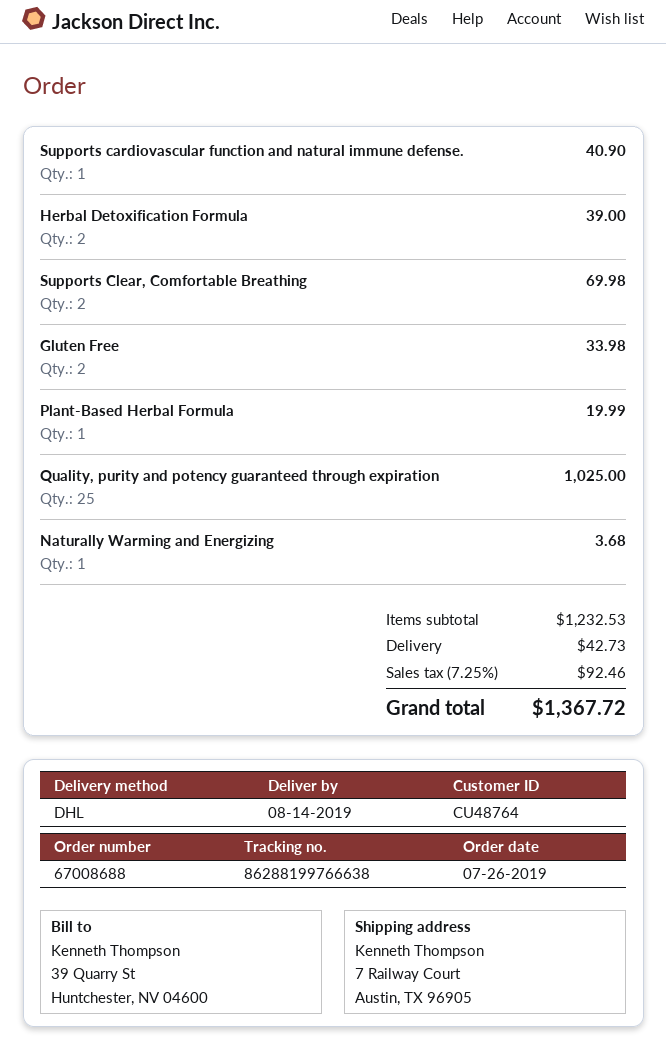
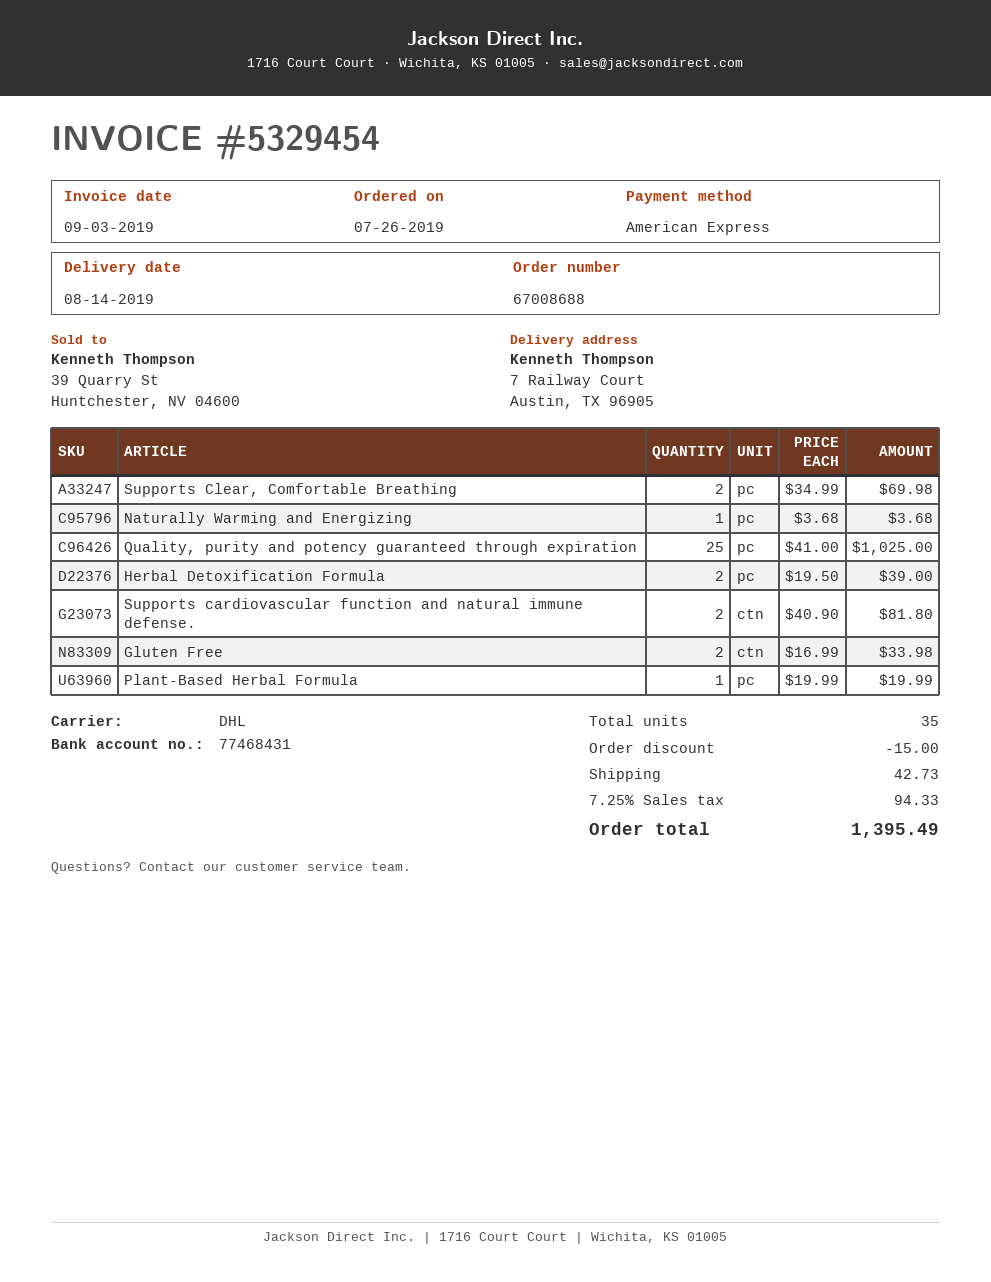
Supports cardiovascular function and natural immune defense.: 1 for 40.90 -> 2 for 81.80
discount: none -> 15.00
tax: 7.25% = 92.46 -> 7.25% = 94.33
total: 1367.72 -> 1395.49

